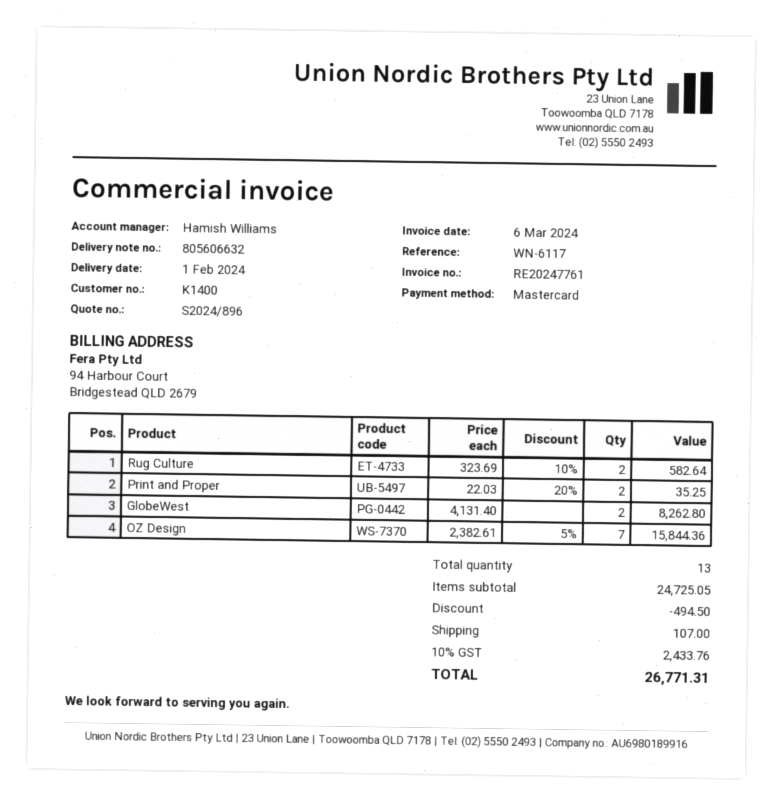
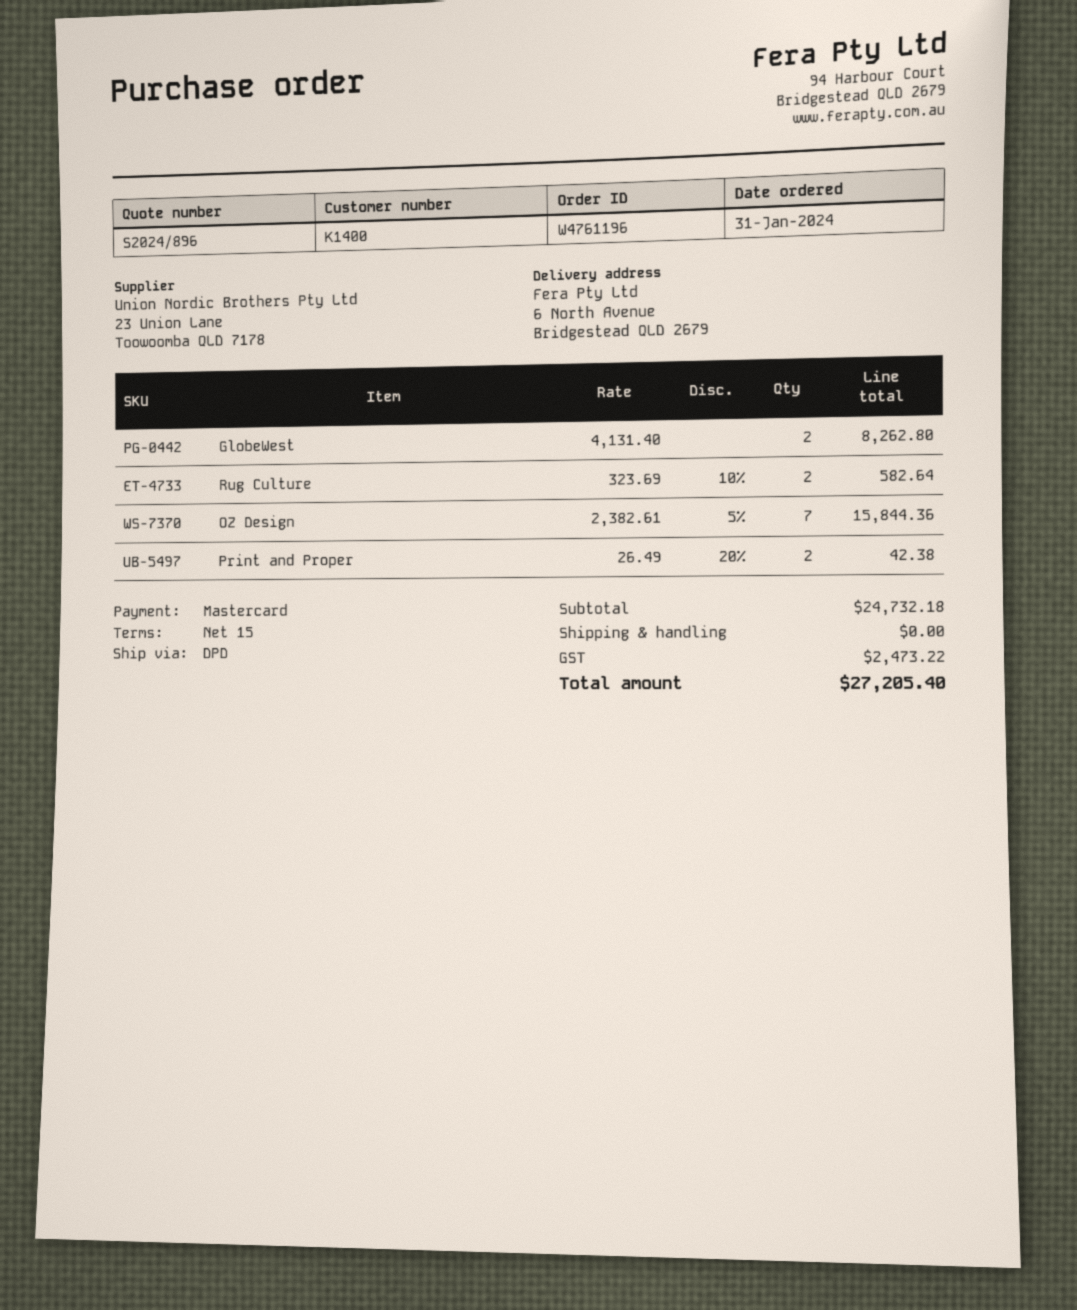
Print and Proper: 2 x 22.03 - 20% = 35.25 -> 2 x 26.49 - 20% = 42.38
subtotal: 24725.05 -> 24732.18
discount: 494.50 -> none
shipping: 107.00 -> 0.00
tax: 2433.76 -> 2473.22
total: 26771.31 -> 27205.40

